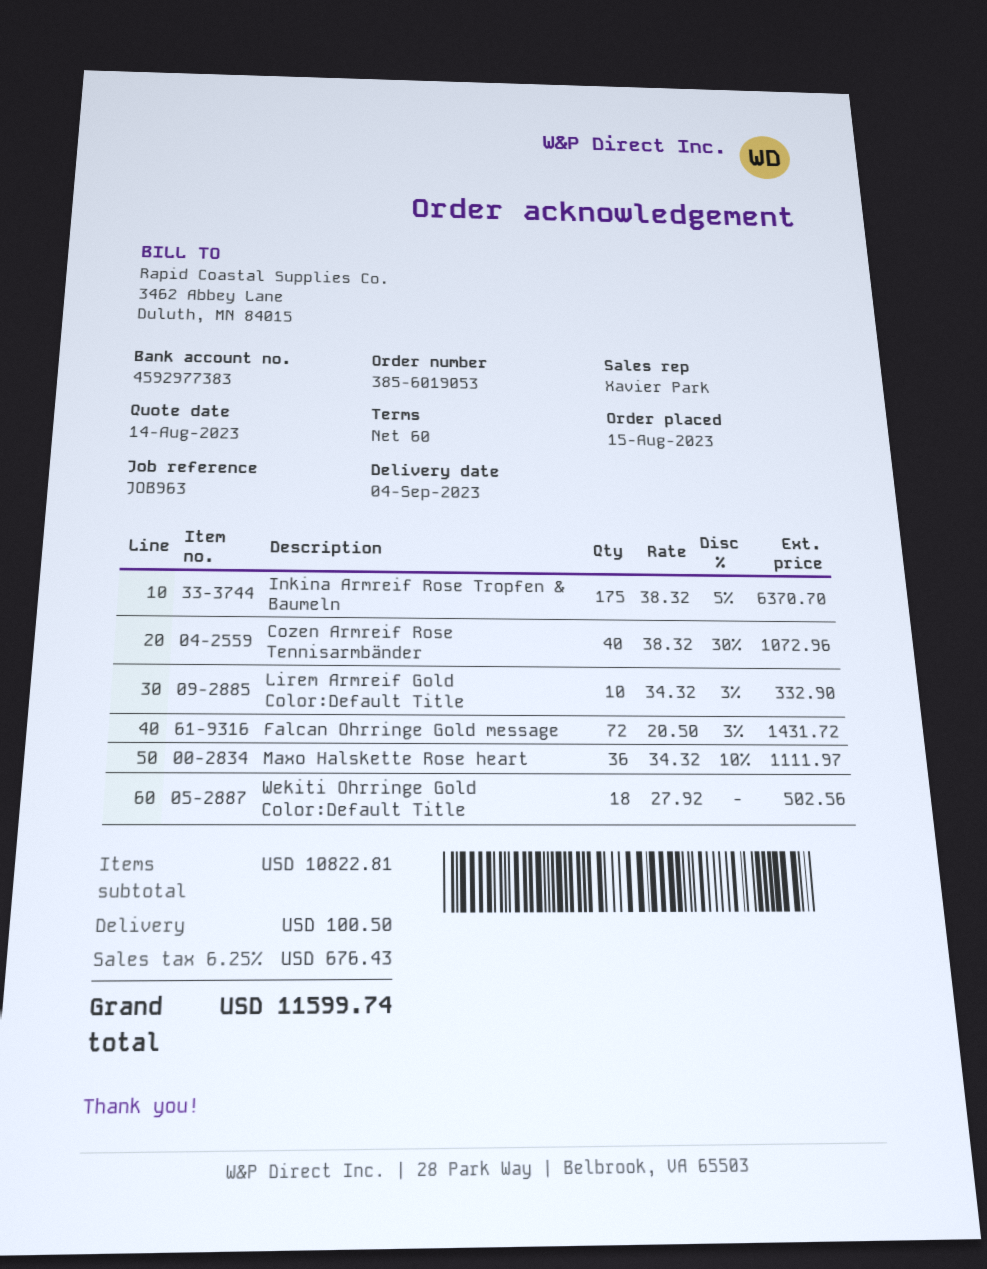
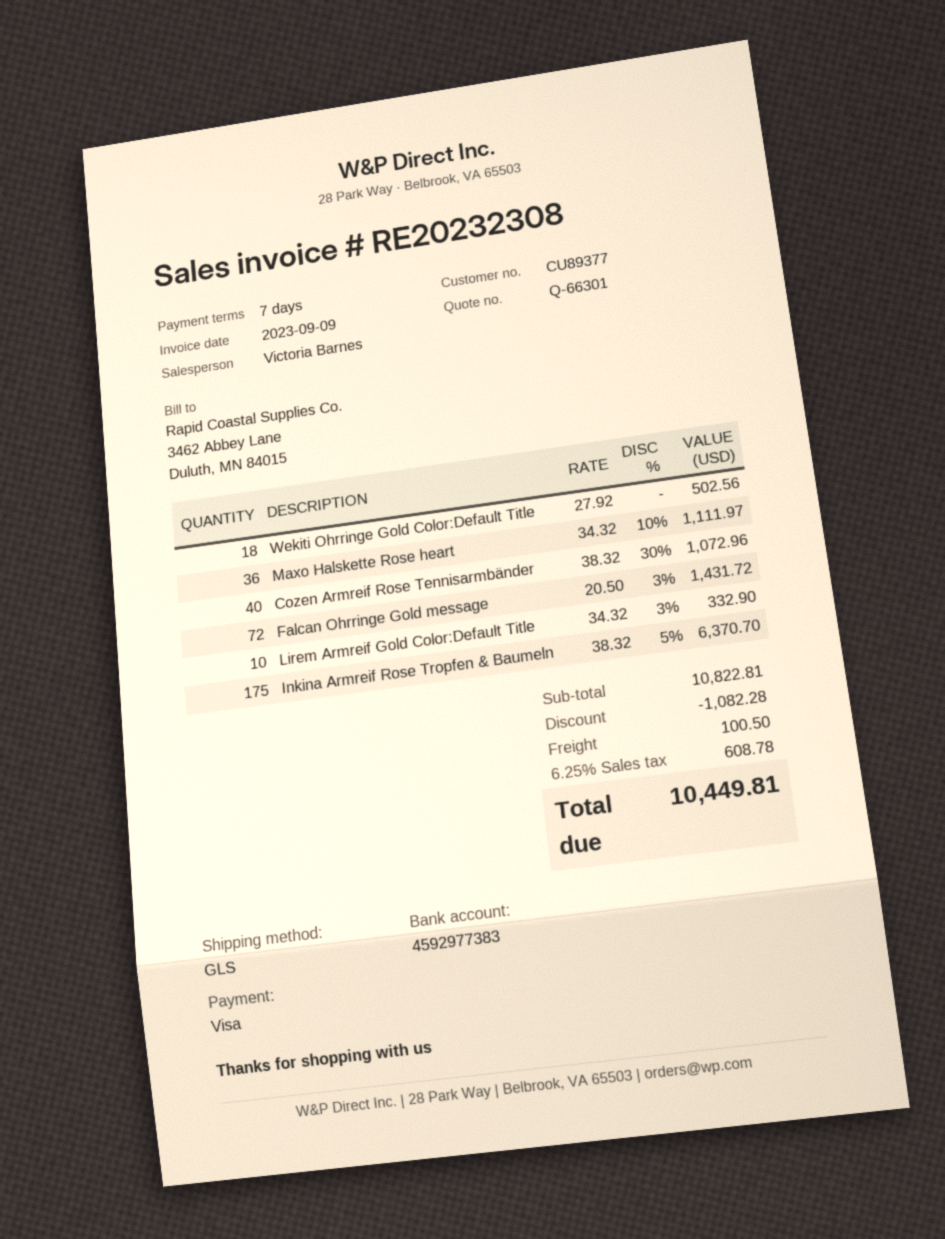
payment terms: 60 days -> 7 days
sales rep: Xavier Park -> Victoria Barnes
discount: none -> 1082.28
tax: 6.25% = 676.43 -> 6.25% = 608.78
total: 11599.74 -> 10449.81

